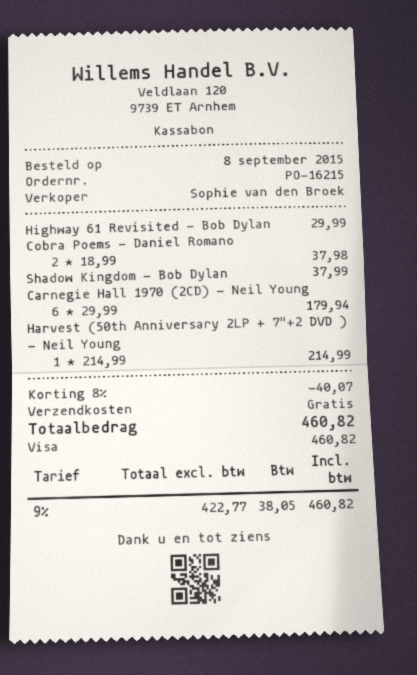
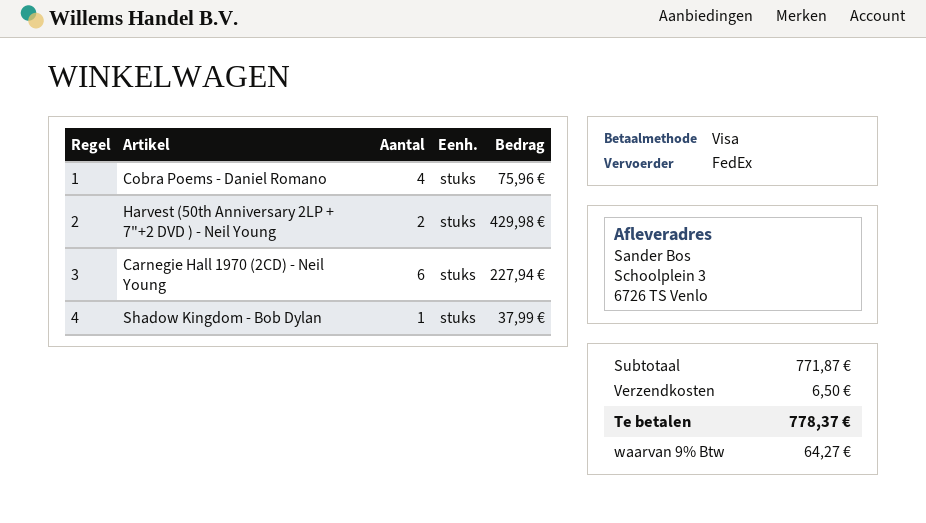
Highway 61 Revisited - Bob Dylan: 1 for 29.99 -> none
Cobra Poems - Daniel Romano: 2 for 37.98 -> 4 for 75.96
Carnegie Hall 1970 (2CD) - Neil Young: 6 for 179.94 -> 6 for 227.94
Harvest (50th Anniversary 2LP + 7"+2 DVD ) - Neil Young: 1 for 214.99 -> 2 for 429.98
discount: 8% = 40.07 -> none
shipping: 0.00 -> 6.50
tax: 9% = 38.05 -> 9% = 64.27
total: 460.82 -> 778.37

